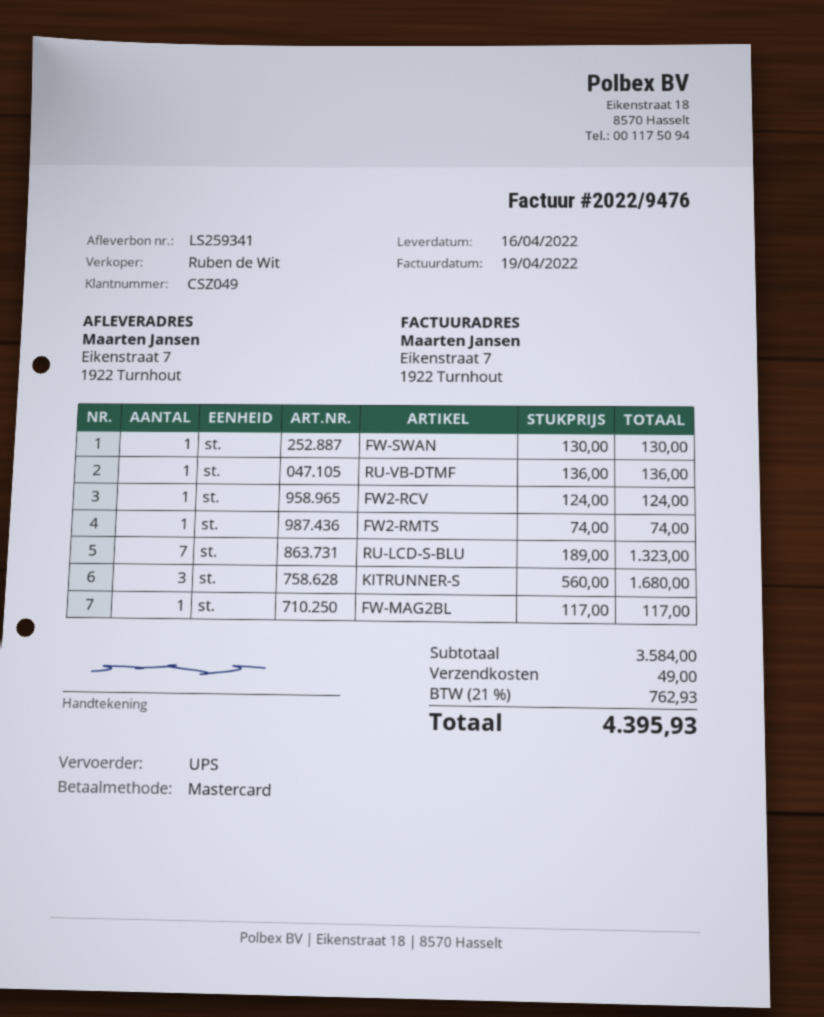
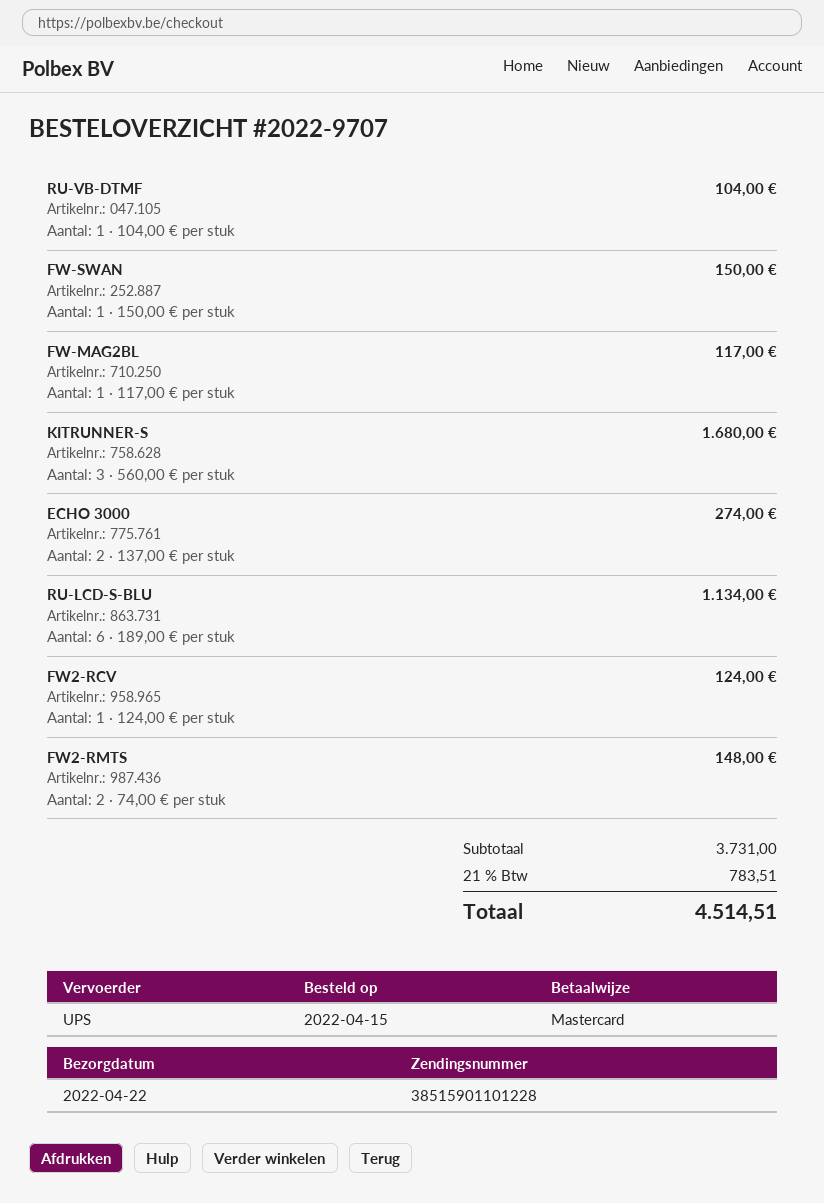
delivery date: 2022-04-16 -> 2022-04-22
FW-SWAN: 1 x 130.00 = 130.00 -> 1 x 150.00 = 150.00
RU-VB-DTMF: 1 x 136.00 = 136.00 -> 1 x 104.00 = 104.00
FW2-RMTS: 1 x 74.00 = 74.00 -> 2 x 74.00 = 148.00
RU-LCD-S-BLU: 7 x 189.00 = 1323.00 -> 6 x 189.00 = 1134.00
ECHO 3000: none -> 2 x 137.00 = 274.00
subtotal: 3584.00 -> 3731.00
shipping: 49.00 -> none
tax: 21% = 762.93 -> 21% = 783.51
total: 4395.93 -> 4514.51

